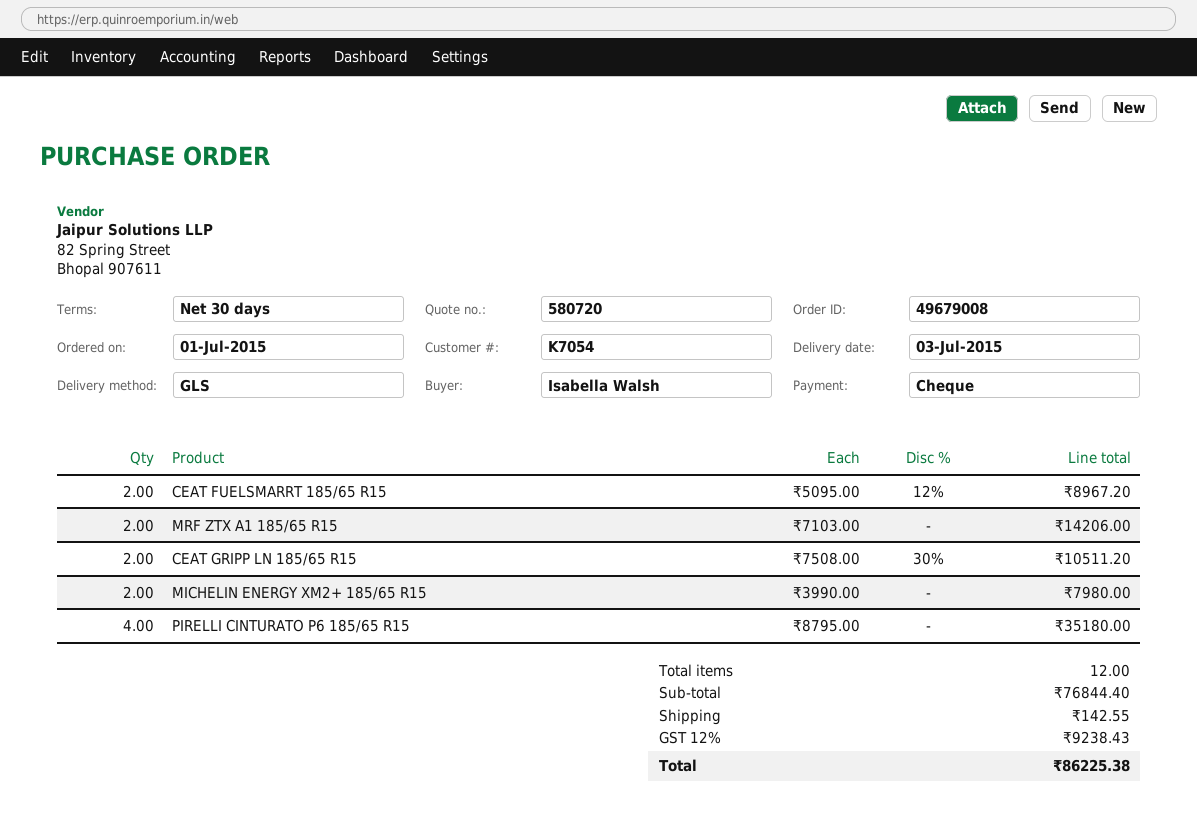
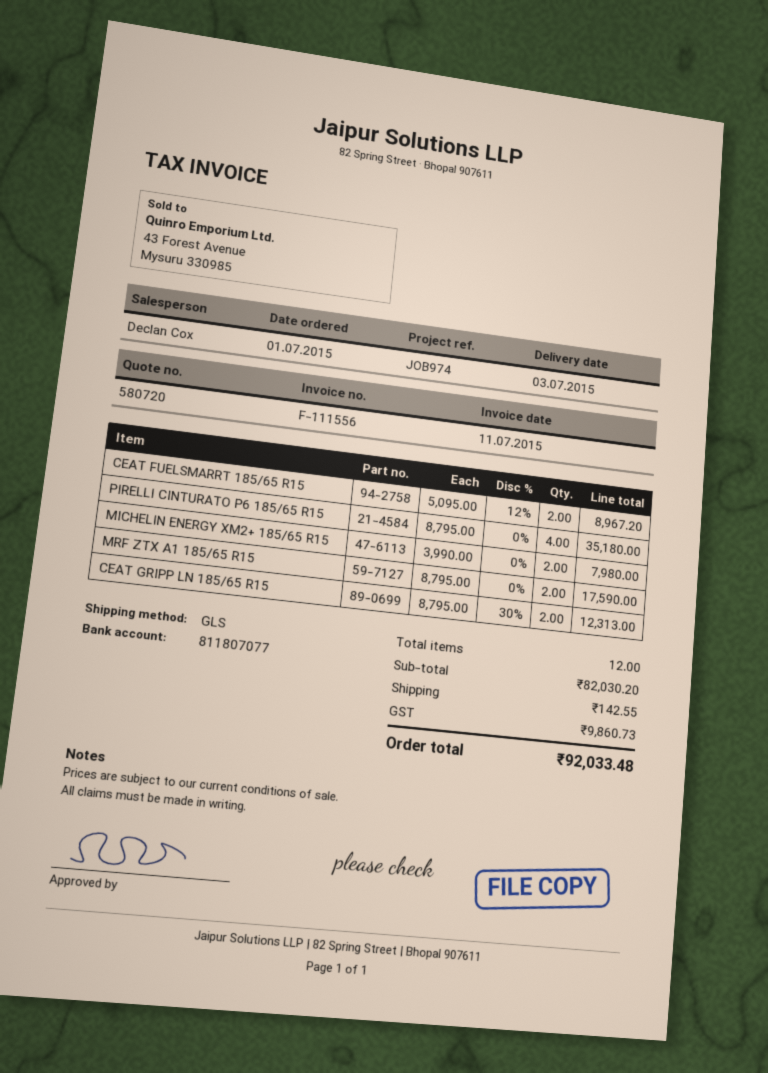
MRF ZTX A1 185/65 R15: 2 x 7103.00 = 14206.00 -> 2 x 8795.00 = 17590.00
CEAT GRIPP LN 185/65 R15: 2 x 7508.00 - 30% = 10511.20 -> 2 x 8795.00 - 30% = 12313.00
subtotal: 76844.40 -> 82030.20
tax: 9238.43 -> 9860.73
total: 86225.38 -> 92033.48

